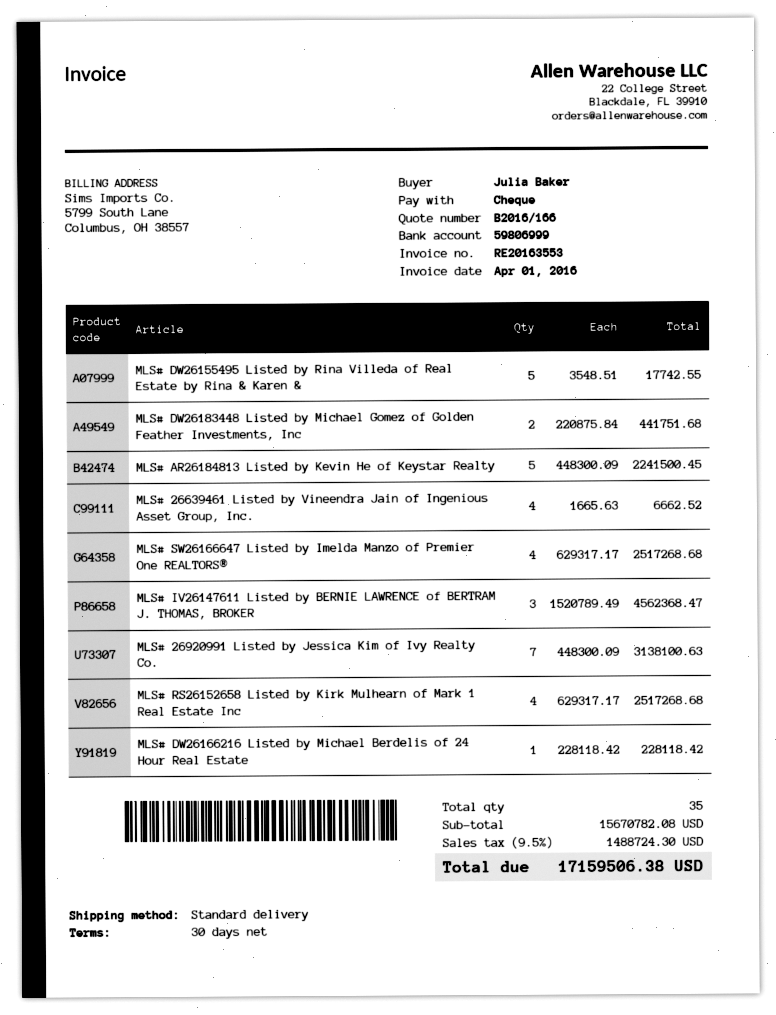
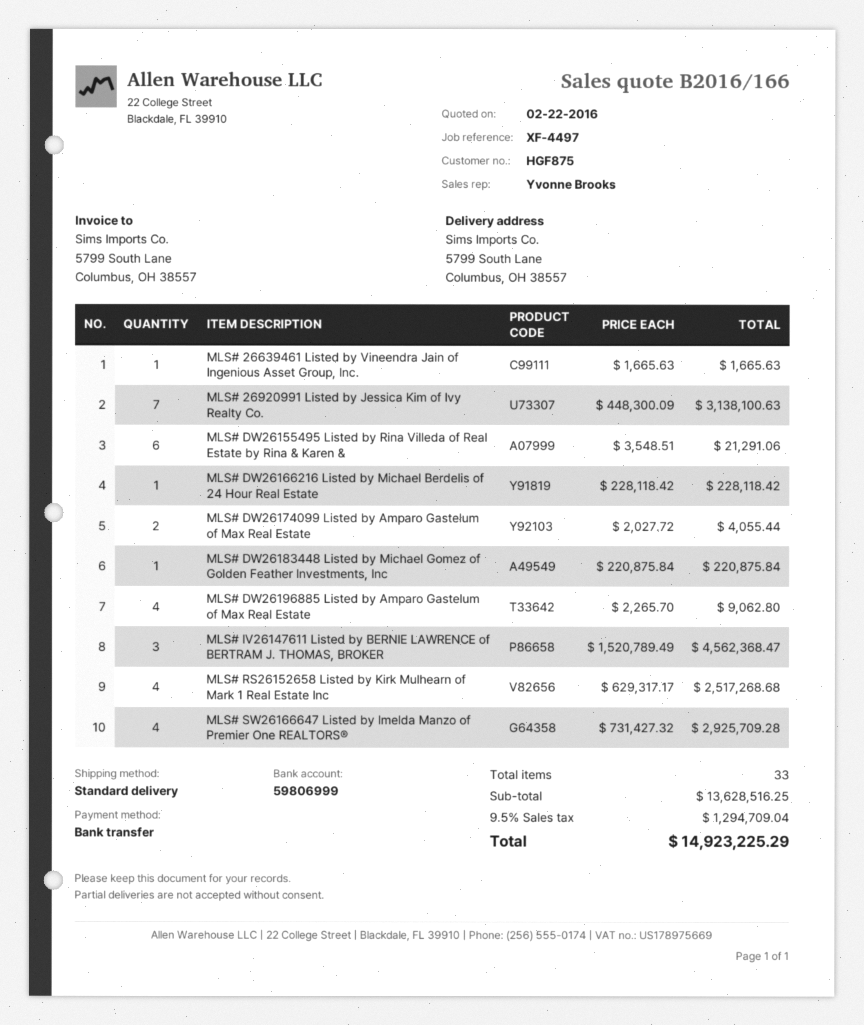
payment method: cheque -> bank transfer
MLS# DW26155495 Listed by Rina Villeda of Real Estate by Rina & Karen &: 5 x 3548.51 = 17742.55 -> 6 x 3548.51 = 21291.06
MLS# DW26183448 Listed by Michael Gomez of Golden Feather Investments, Inc: 2 x 220875.84 = 441751.68 -> 1 x 220875.84 = 220875.84
MLS# AR26184813 Listed by Kevin He of Keystar Realty: 5 x 448300.09 = 2241500.45 -> none
MLS# 26639461 Listed by Vineendra Jain of Ingenious Asset Group, Inc.: 4 x 1665.63 = 6662.52 -> 1 x 1665.63 = 1665.63
MLS# SW26166647 Listed by Imelda Manzo of Premier One REALTORS®: 4 x 629317.17 = 2517268.68 -> 4 x 731427.32 = 2925709.28
MLS# DW26174099 Listed by Amparo Gastelum of Max Real Estate: none -> 2 x 2027.72 = 4055.44
MLS# DW26196885 Listed by Amparo Gastelum of Max Real Estate: none -> 4 x 2265.70 = 9062.80
total quantity: 35 -> 33
subtotal: 15670782.08 -> 13628516.25
tax: 9.5% = 1488724.30 -> 9.5% = 1294709.04
total: 17159506.38 -> 14923225.29

